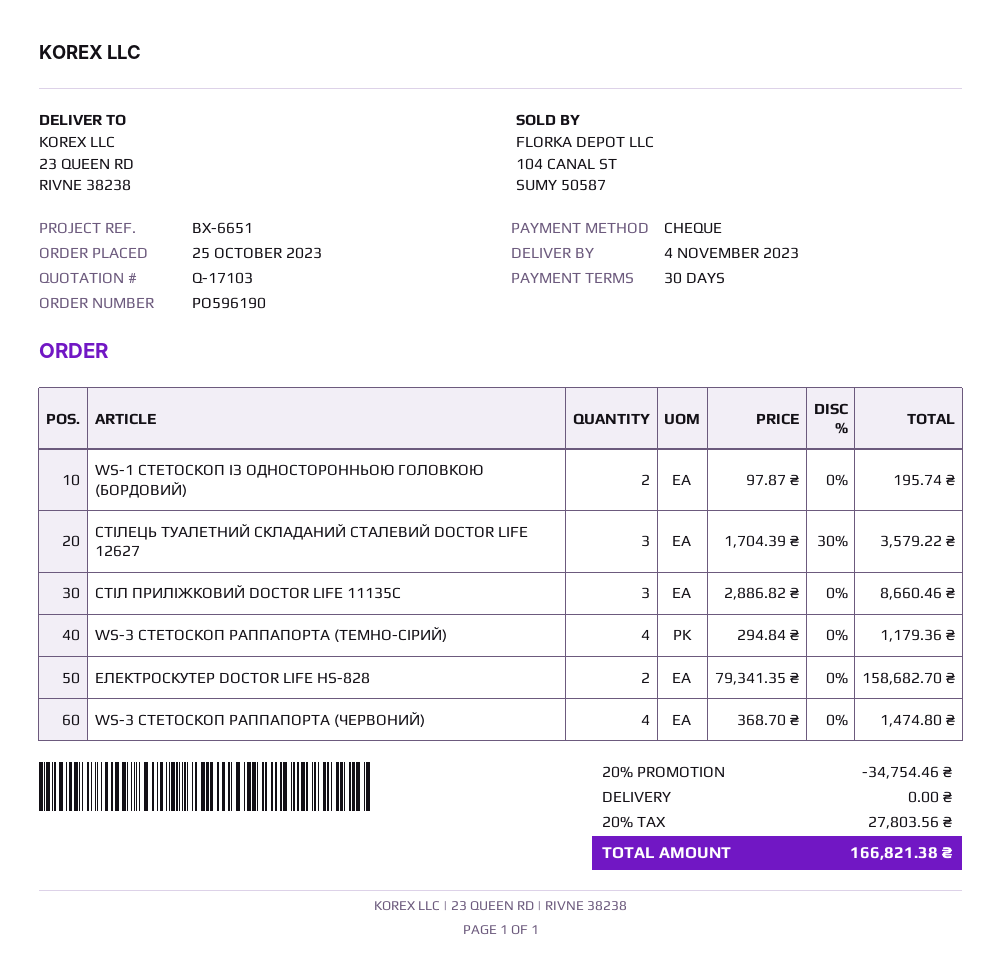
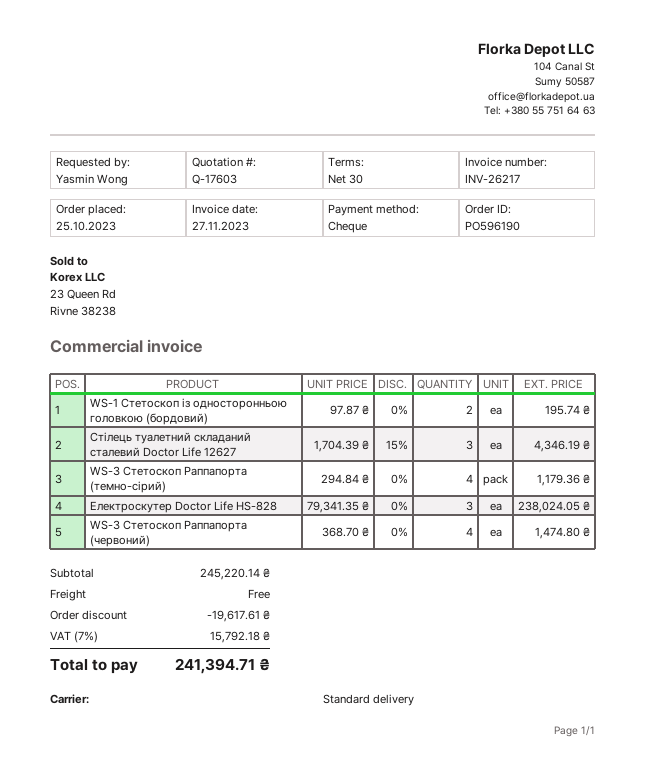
quote number: Q-17103 -> Q-17603
СТІЛЕЦЬ ТУАЛЕТНИЙ СКЛАДАНИЙ СТАЛЕВИЙ DOCTOR LIFE 12627: 3 x 1704.39 - 30% = 3579.22 -> 3 x 1704.39 - 15% = 4346.19
СТІЛ ПРИЛІЖКОВИЙ DOCTOR LIFE 11135С: 3 x 2886.82 = 8660.46 -> none
ЕЛЕКТРОСКУТЕР DOCTOR LIFE HS-828: 2 x 79341.35 = 158682.70 -> 3 x 79341.35 = 238024.05
discount: 34754.46 -> 19617.61
tax: 20% = 27803.56 -> 7% = 15792.18
total: 166821.38 -> 241394.71

